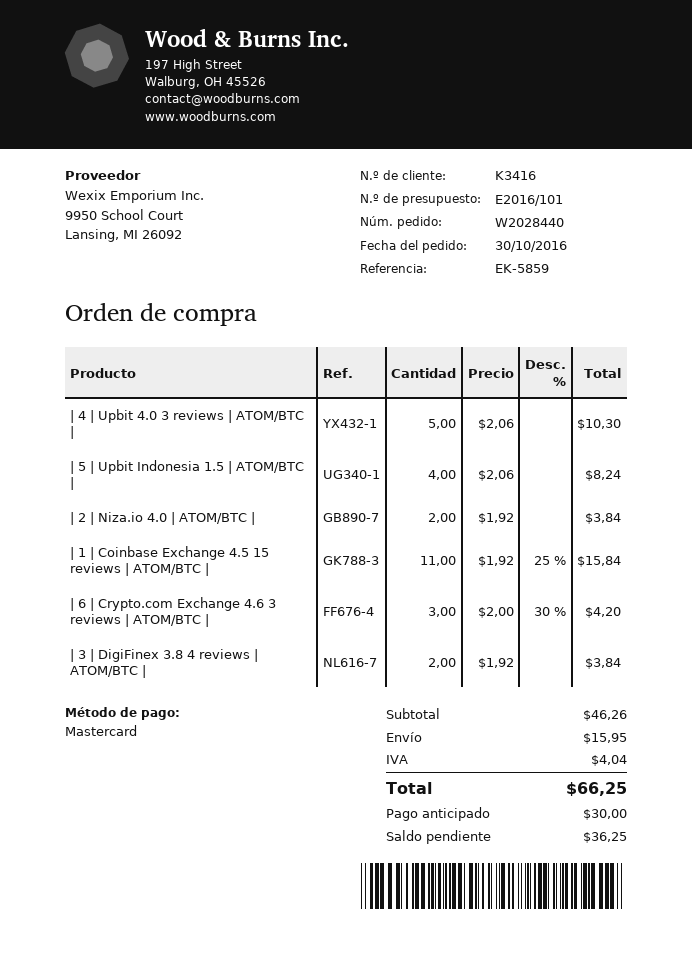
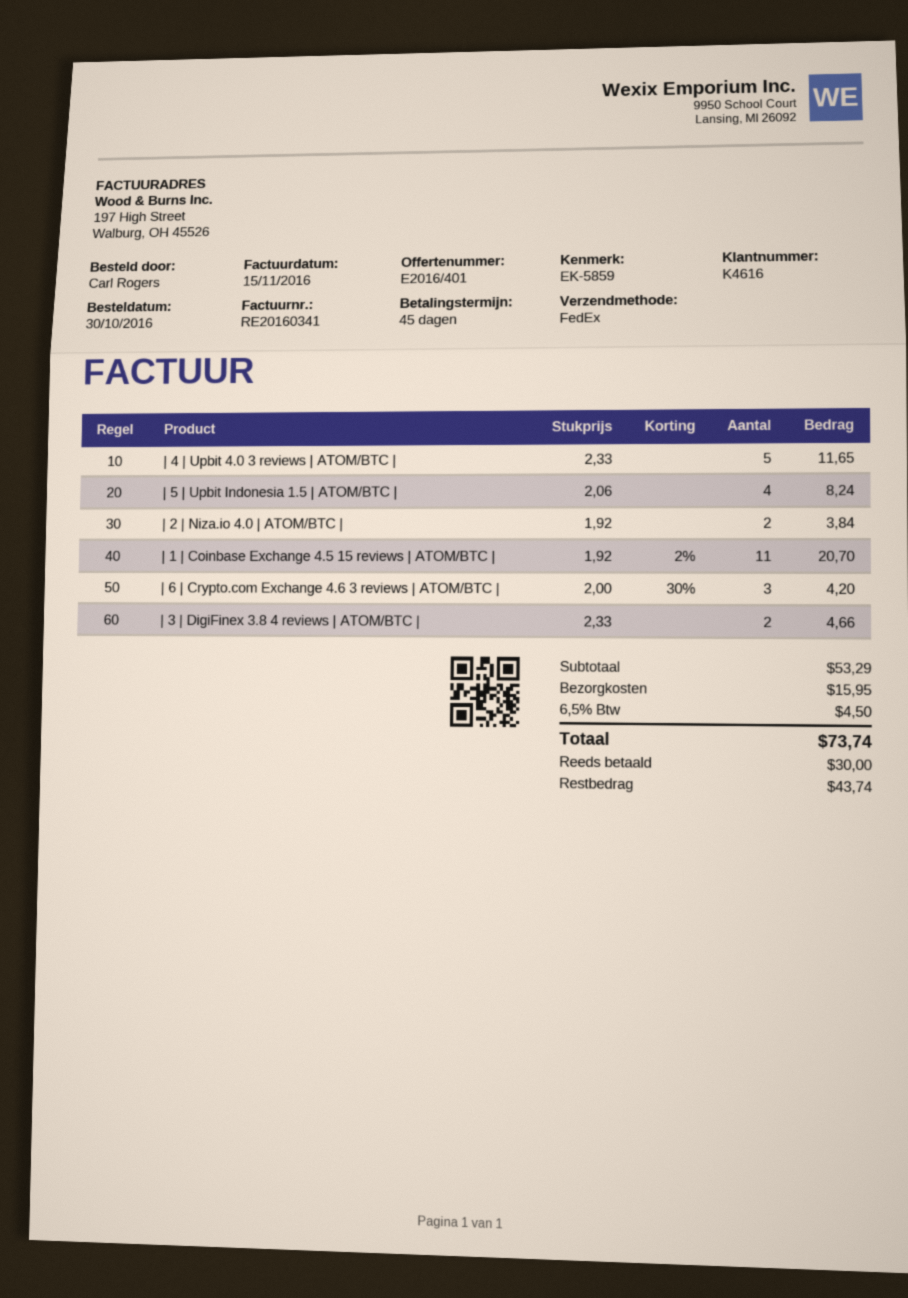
quote number: E2016/101 -> E2016/401
customer number: K3416 -> K4616
| 4 | Upbit 4.0 3 reviews | ATOM/BTC |: 5 x 2.06 = 10.30 -> 5 x 2.33 = 11.65
| 1 | Coinbase Exchange 4.5 15 reviews | ATOM/BTC |: 11 x 1.92 - 25% = 15.84 -> 11 x 1.92 - 2% = 20.70
| 3 | DigiFinex 3.8 4 reviews | ATOM/BTC |: 2 x 1.92 = 3.84 -> 2 x 2.33 = 4.66
subtotal: 46.26 -> 53.29
tax: 4.04 -> 4.50
total: 66.25 -> 73.74
balance: 36.25 -> 43.74

